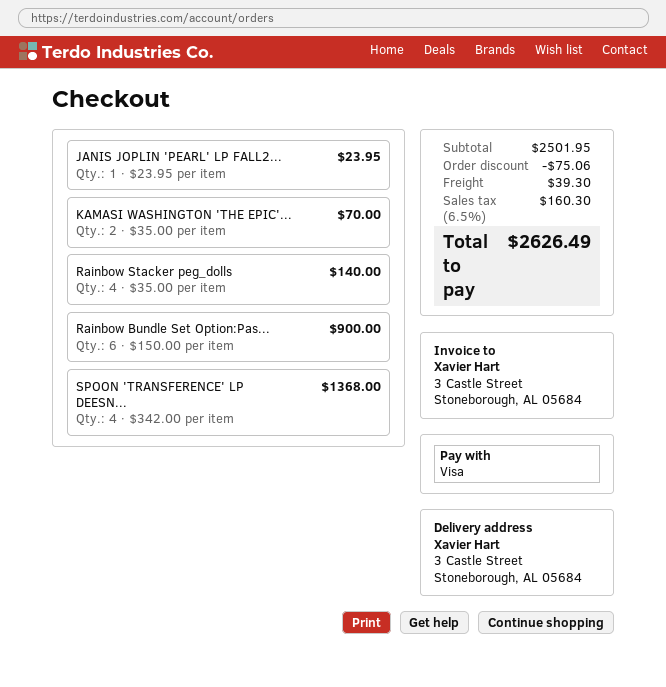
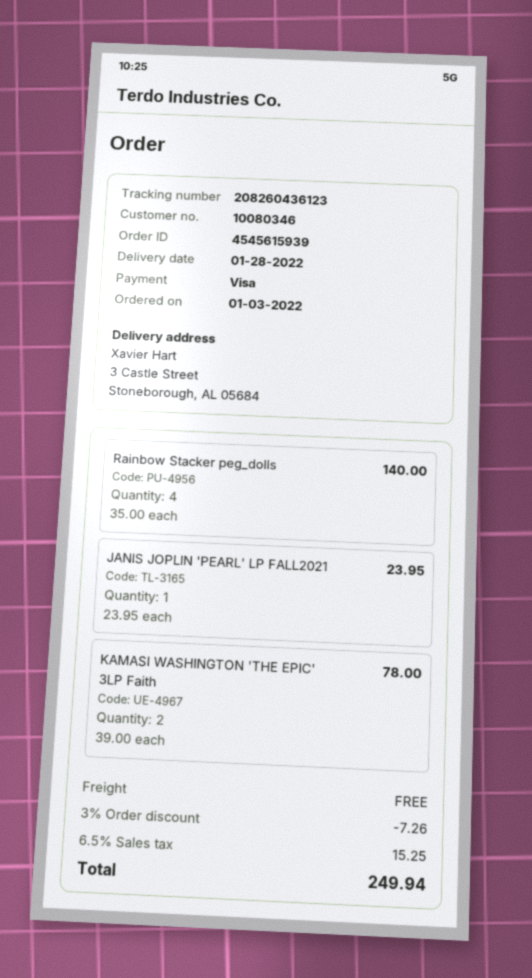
KAMASI WASHINGTON 'THE EPIC'...: 2 x 35.00 = 70.00 -> 2 x 39.00 = 78.00
Rainbow Bundle Set Option:Pas...: 6 x 150.00 = 900.00 -> none
SPOON 'TRANSFERENCE' LP DEESN...: 4 x 342.00 = 1368.00 -> none
discount: 75.06 -> 7.26
shipping: 39.30 -> 0.00
tax: 6.5% = 160.30 -> 6.5% = 15.25
total: 2626.49 -> 249.94

